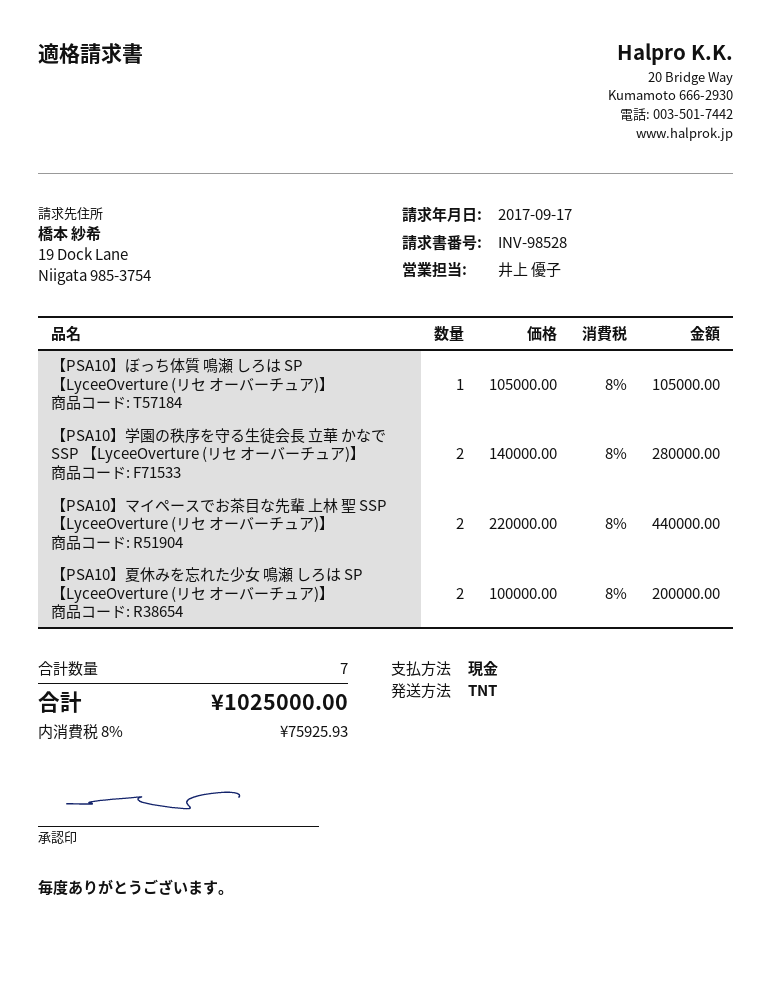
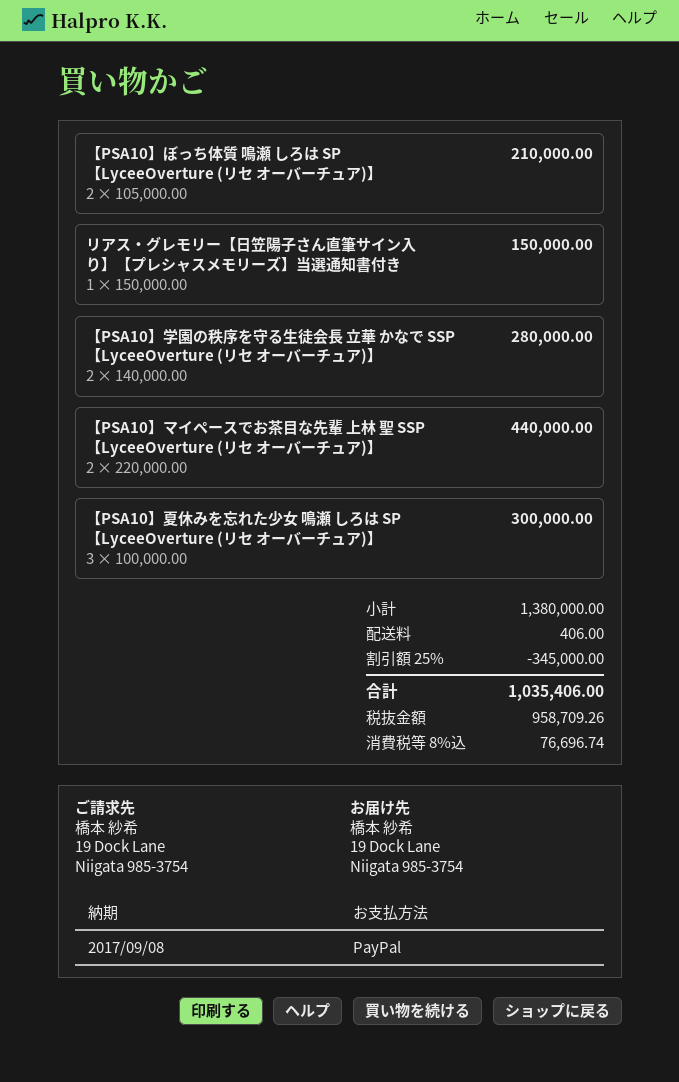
payment method: cash -> PayPal
【PSA10】ぼっち体質 鳴瀬 しろは SP 【LyceeOverture (リセ オーバーチュア)】: 1 x 105000.00 = 105000.00 -> 2 x 105000.00 = 210000.00
【PSA10】夏休みを忘れた少女 鳴瀬 しろは SP 【LyceeOverture (リセ オーバーチュア)】: 2 x 100000.00 = 200000.00 -> 3 x 100000.00 = 300000.00
リアス・グレモリー【日笠陽子さん直筆サイン入り】【プレシャスメモリーズ】当選通知書付き: none -> 1 x 150000.00 = 150000.00
discount: none -> 25% = 345000.00
shipping: none -> 406.00
tax: 8% = 75925.93 -> 8% = 76696.74
total: 1025000.00 -> 1035406.00

